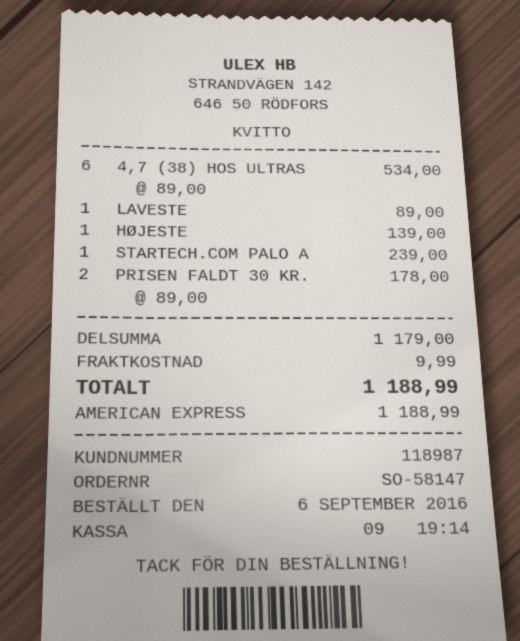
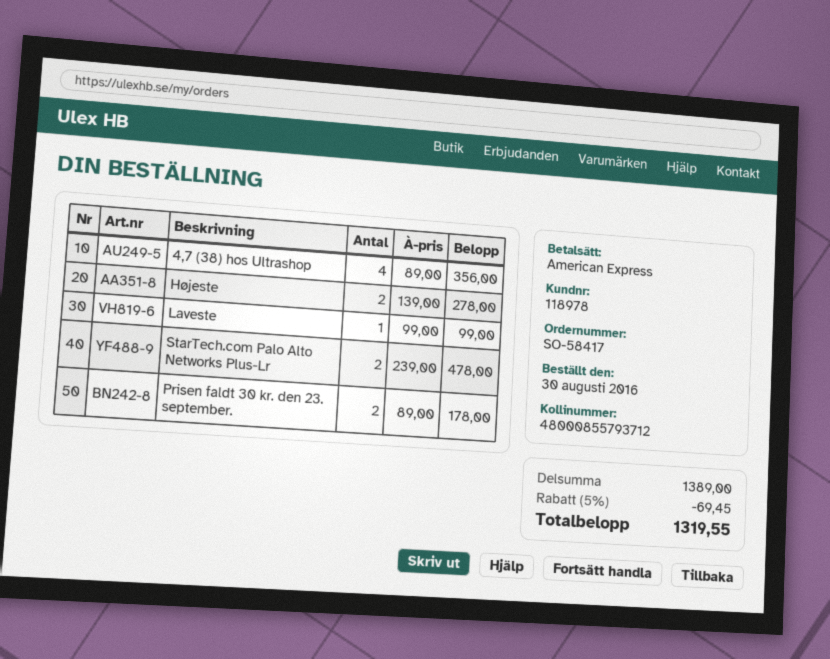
order number: SO-58147 -> SO-58417
order date: 2016-09-06 -> 2016-08-30
customer number: 118987 -> 118978
4,7 (38) HOS ULTRAS: 6 x 89.00 = 534.00 -> 4 x 89.00 = 356.00
LAVESTE: 1 x 89.00 = 89.00 -> 1 x 99.00 = 99.00
HØJESTE: 1 x 139.00 = 139.00 -> 2 x 139.00 = 278.00
STARTECH.COM PALO A: 1 x 239.00 = 239.00 -> 2 x 239.00 = 478.00
subtotal: 1179.00 -> 1389.00
discount: none -> 5% = 69.45
shipping: 9.99 -> none
total: 1188.99 -> 1319.55

